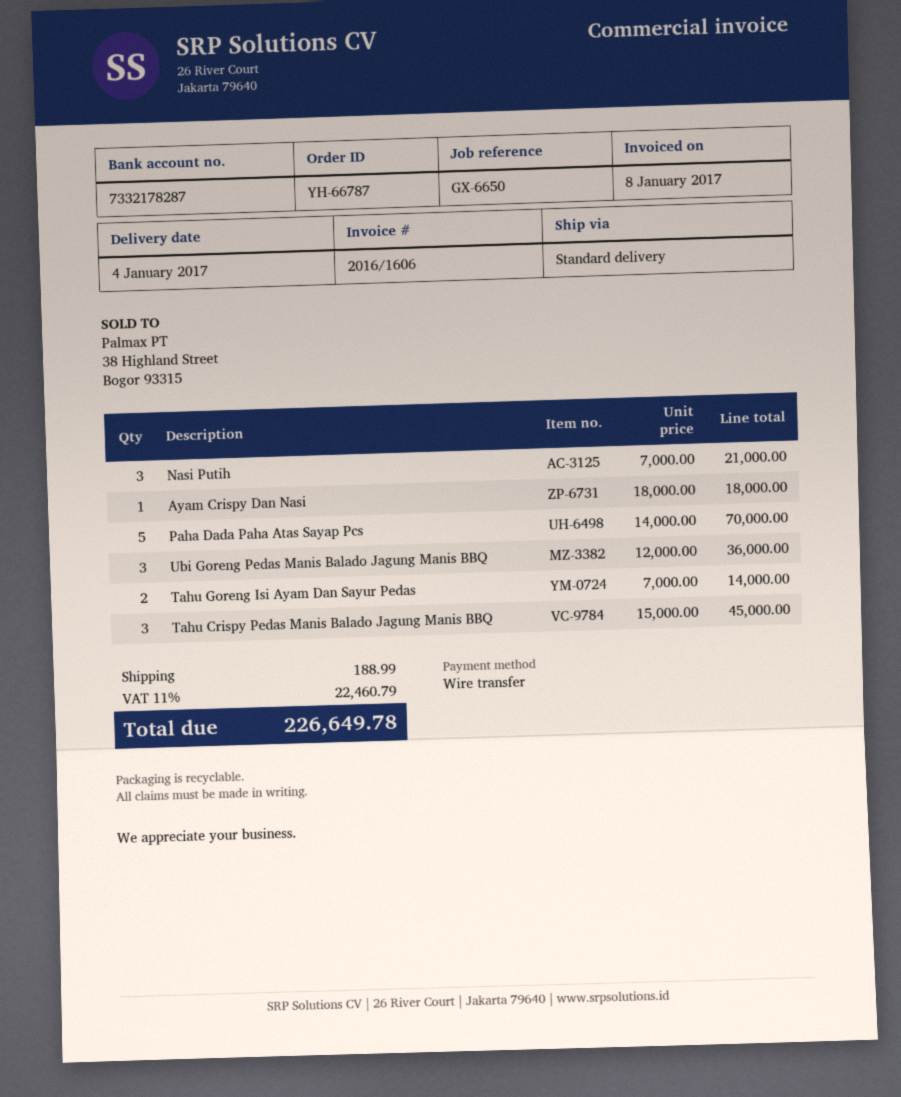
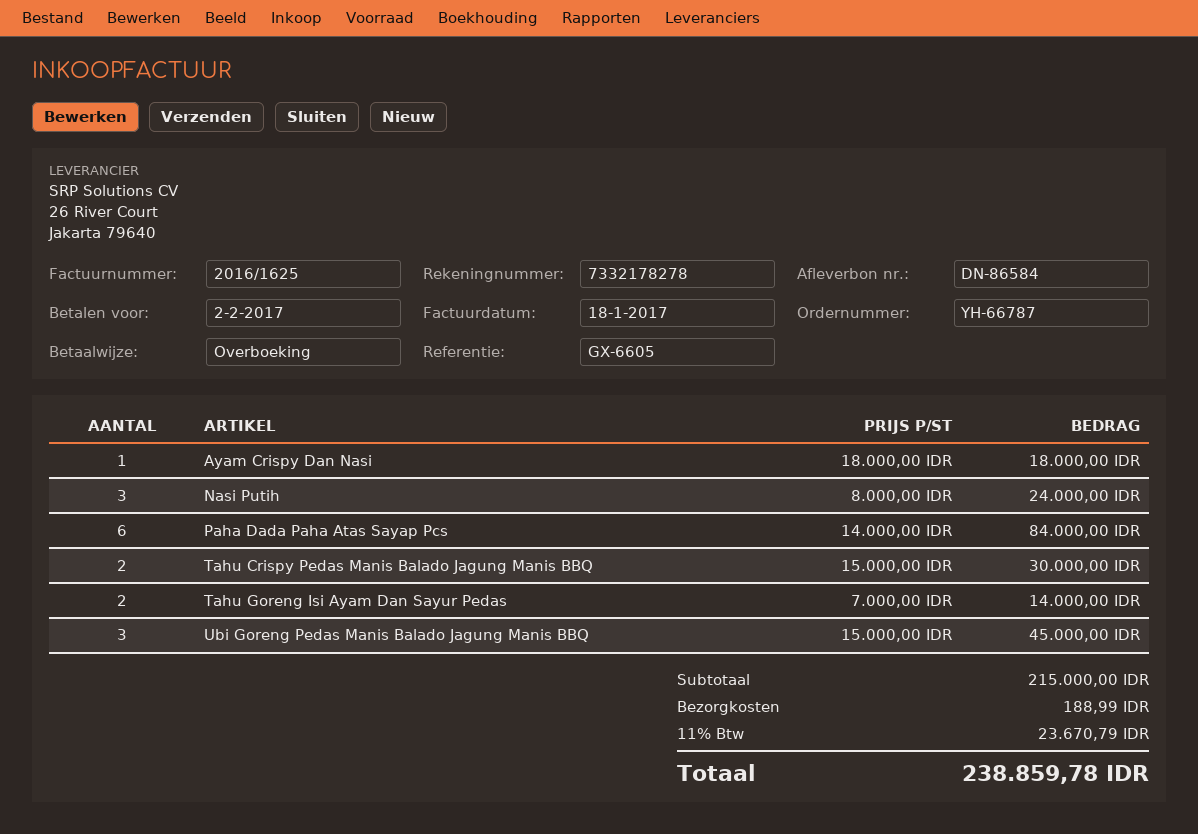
invoice number: 2016/1606 -> 2016/1625
invoice date: 2017-01-08 -> 2017-01-18
reference: GX-6650 -> GX-6605
bank account: 7332178287 -> 7332178278
Nasi Putih: 3 x 7000.00 = 21000.00 -> 3 x 8000.00 = 24000.00
Paha Dada Paha Atas Sayap Pcs: 5 x 14000.00 = 70000.00 -> 6 x 14000.00 = 84000.00
Ubi Goreng Pedas Manis Balado Jagung Manis BBQ: 3 x 12000.00 = 36000.00 -> 3 x 15000.00 = 45000.00
Tahu Crispy Pedas Manis Balado Jagung Manis BBQ: 3 x 15000.00 = 45000.00 -> 2 x 15000.00 = 30000.00
tax: 11% = 22460.79 -> 11% = 23670.79
total: 226649.78 -> 238859.78

